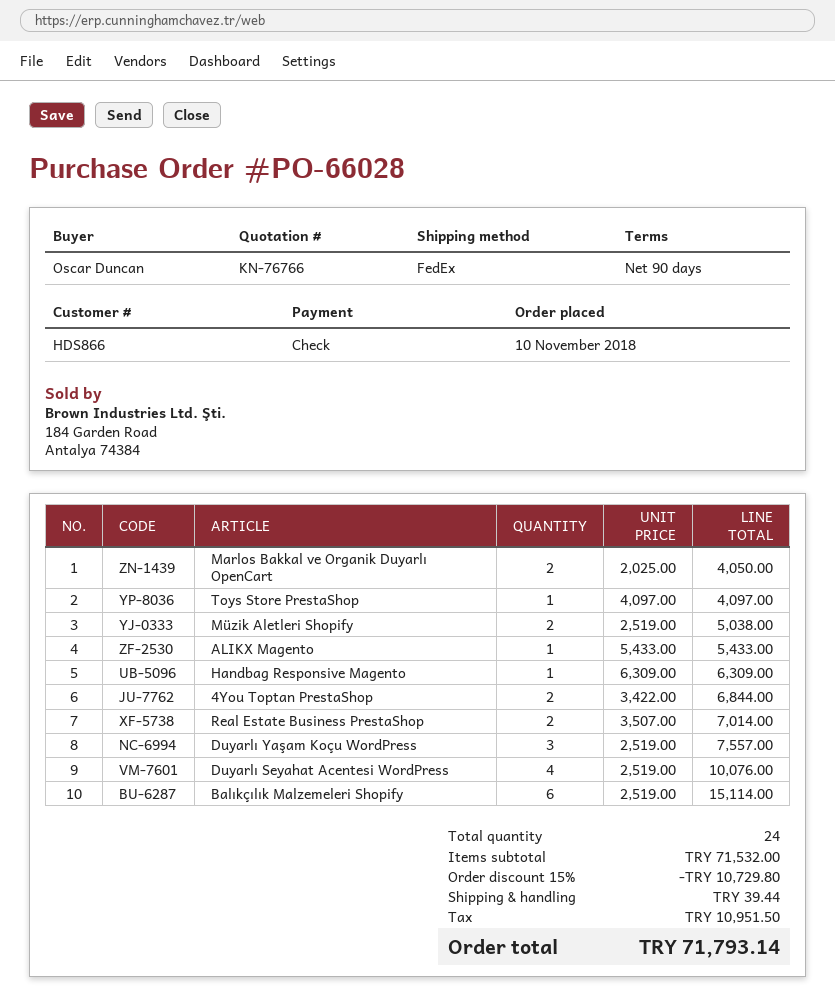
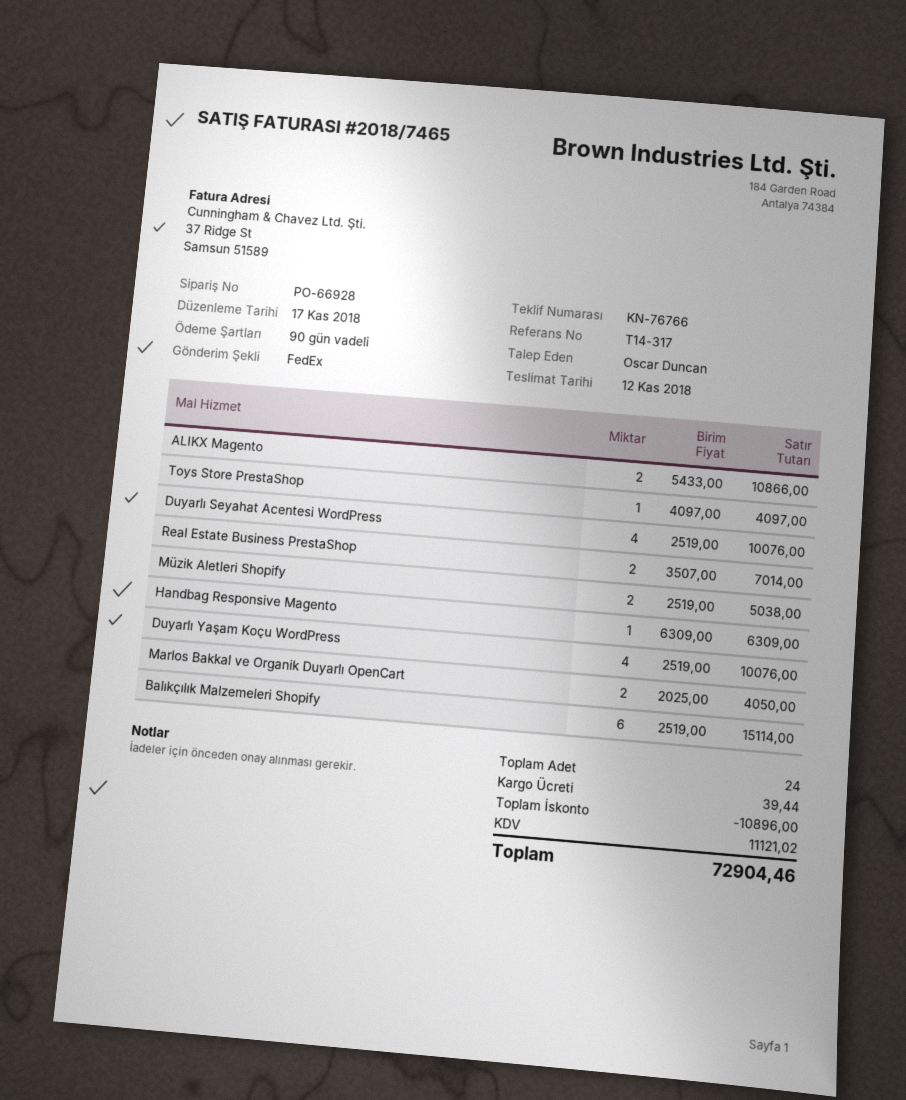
order number: PO-66028 -> PO-66928
ALIKX Magento: 1 x 5433.00 = 5433.00 -> 2 x 5433.00 = 10866.00
4You Toptan PrestaShop: 2 x 3422.00 = 6844.00 -> none
Duyarlı Yaşam Koçu WordPress: 3 x 2519.00 = 7557.00 -> 4 x 2519.00 = 10076.00
discount: 10729.80 -> 10896.00
tax: 10951.50 -> 11121.02
total: 71793.14 -> 72904.46

